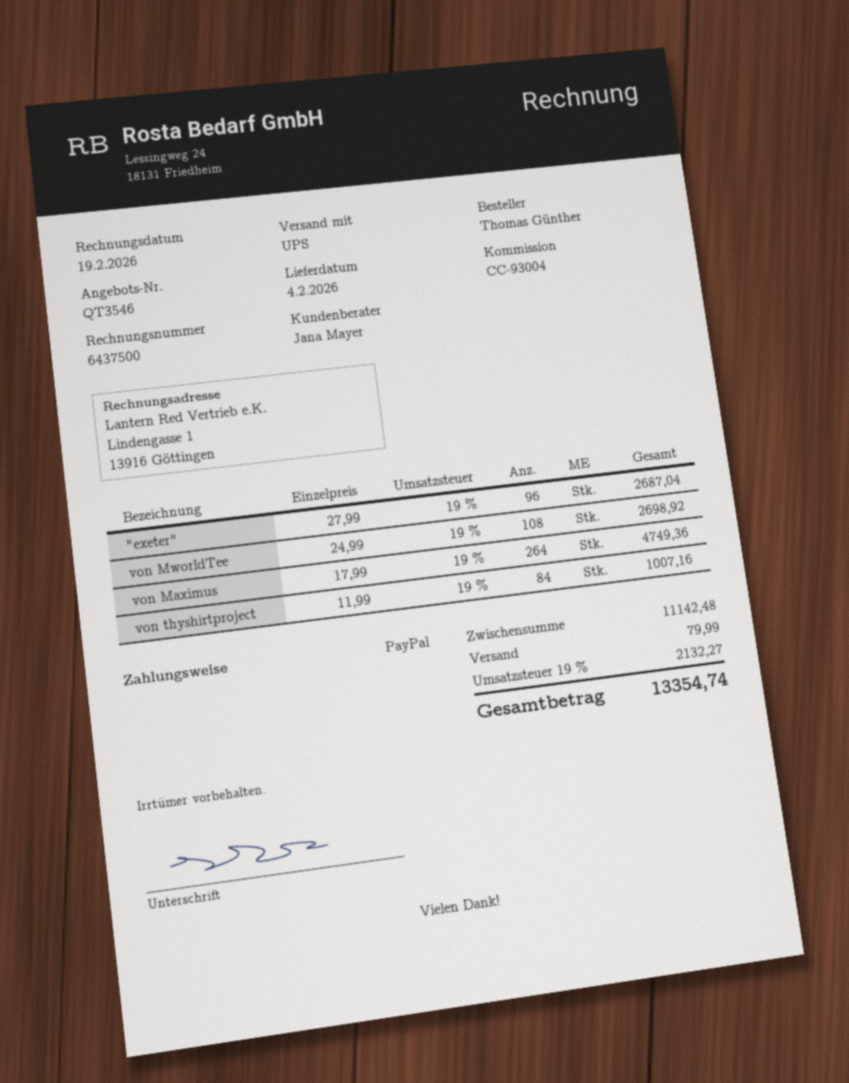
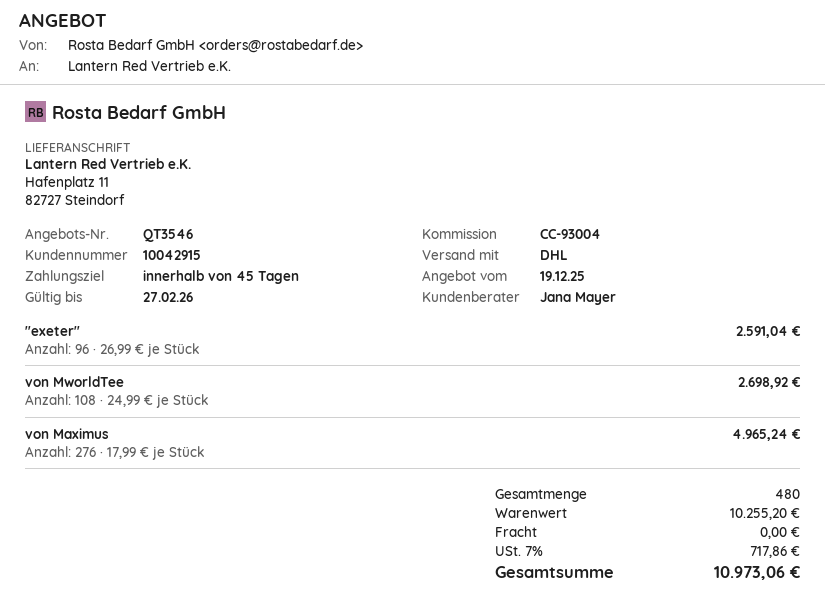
shipping method: UPS -> DHL
"exeter": 96 x 27.99 = 2687.04 -> 96 x 26.99 = 2591.04
von Maximus: 264 x 17.99 = 4749.36 -> 276 x 17.99 = 4965.24
von thyshirtproject: 84 x 11.99 = 1007.16 -> none
subtotal: 11142.48 -> 10255.20
shipping: 79.99 -> 0.00
tax: 19% = 2132.27 -> 7% = 717.86
total: 13354.74 -> 10973.06

